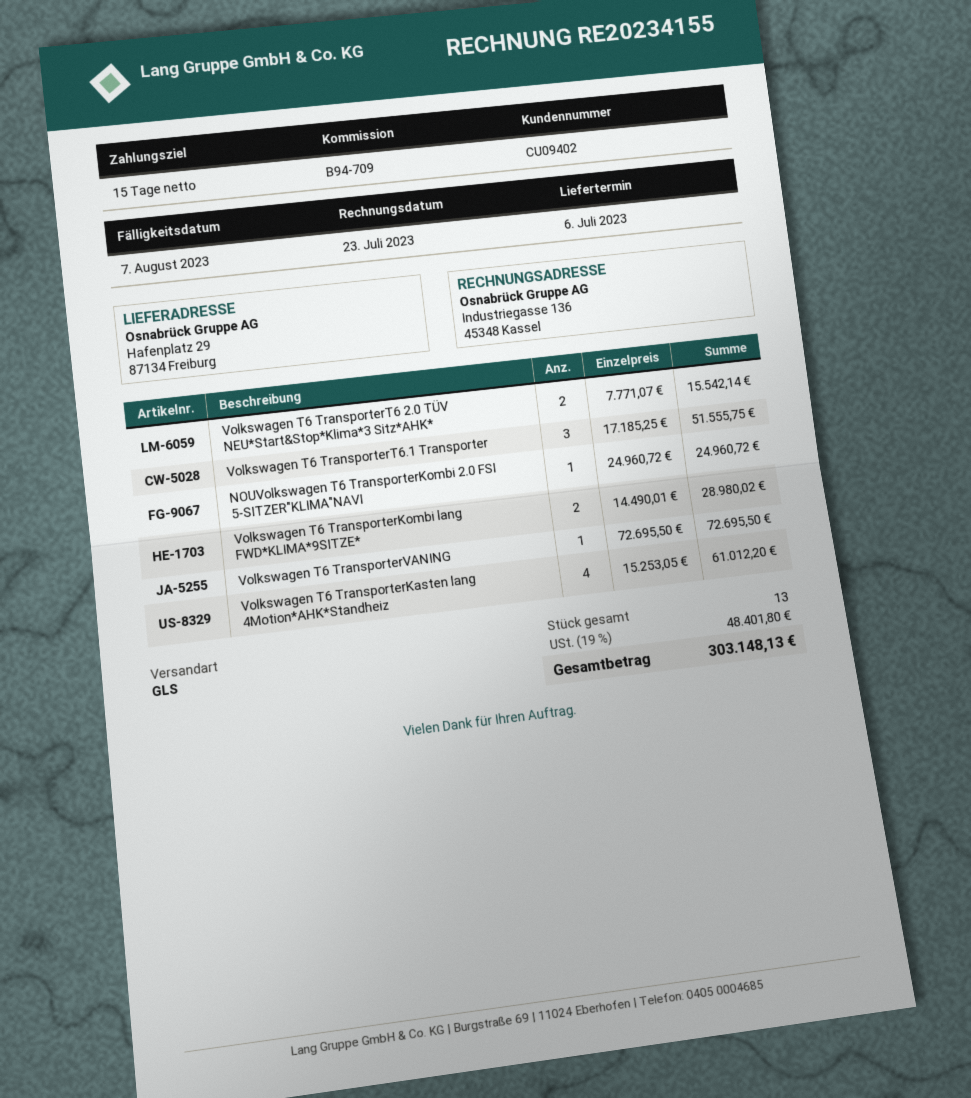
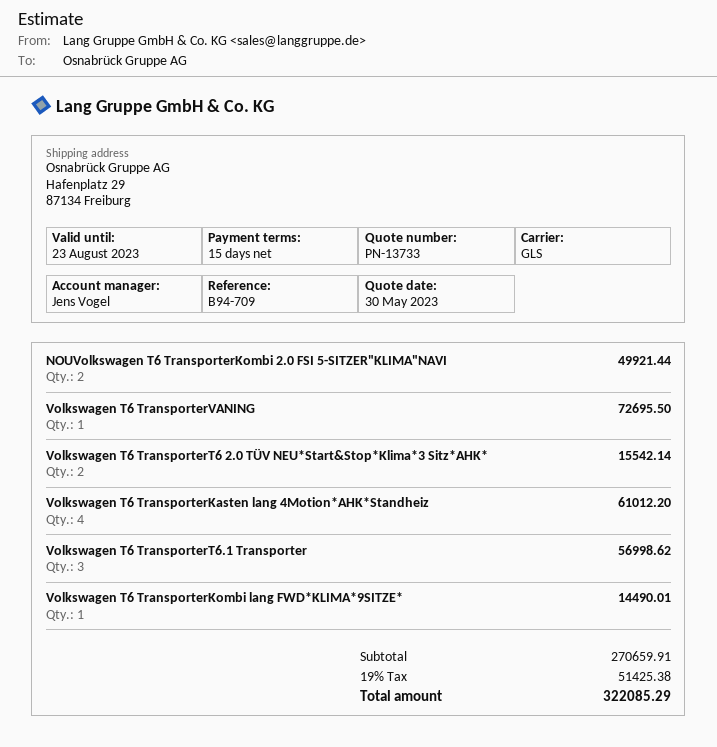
Volkswagen T6 TransporterT6.1 Transporter: 3 for 51555.75 -> 3 for 56998.62
NOUVolkswagen T6 TransporterKombi 2.0 FSI 5-SITZER"KLIMA"NAVI: 1 for 24960.72 -> 2 for 49921.44
Volkswagen T6 TransporterKombi lang FWD*KLIMA*9SITZE*: 2 for 28980.02 -> 1 for 14490.01
tax: 19% = 48401.80 -> 19% = 51425.38
total: 303148.13 -> 322085.29

